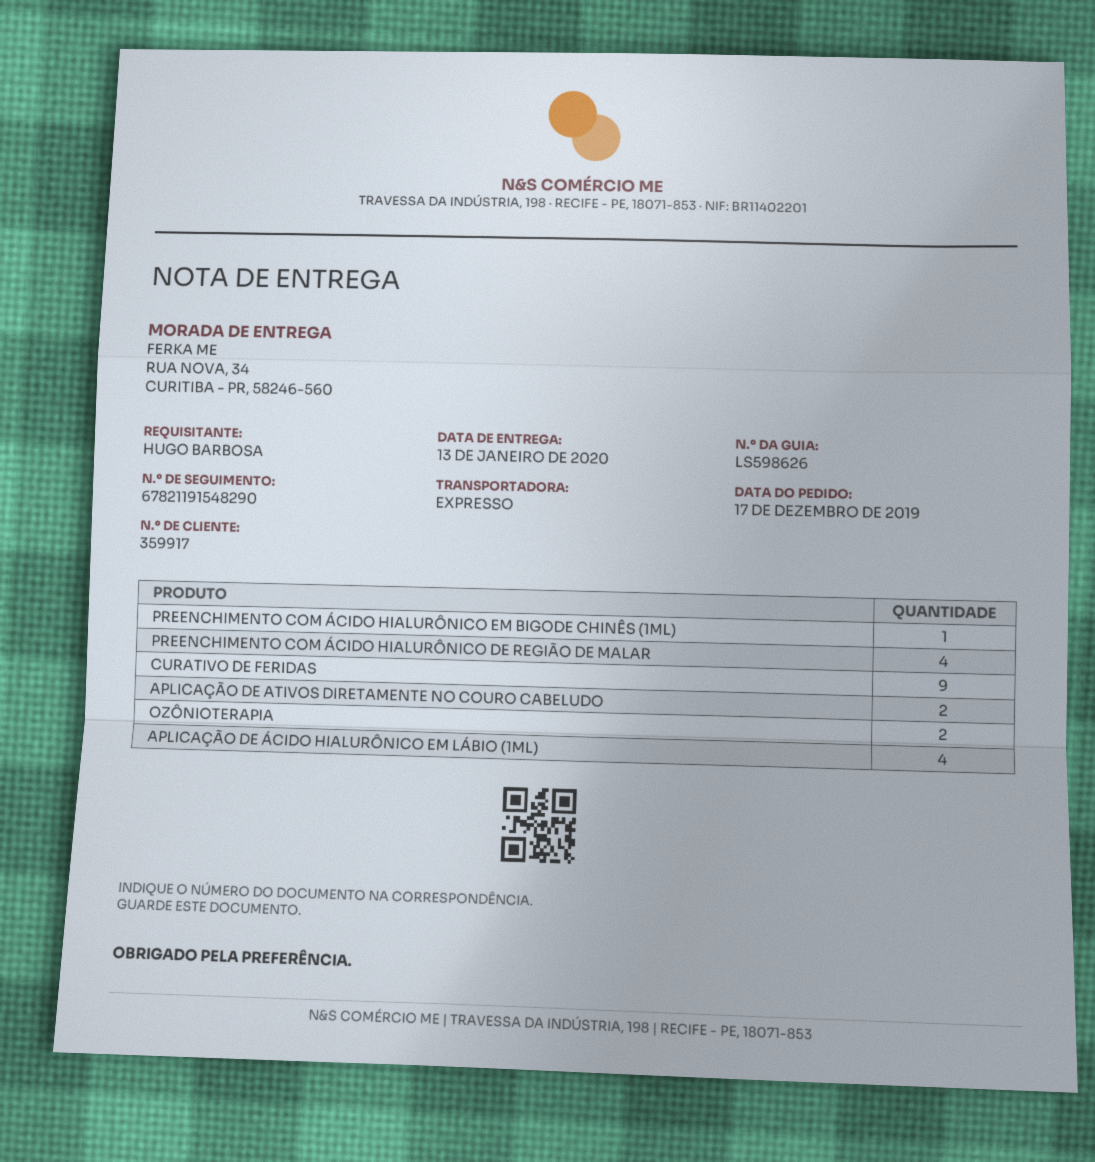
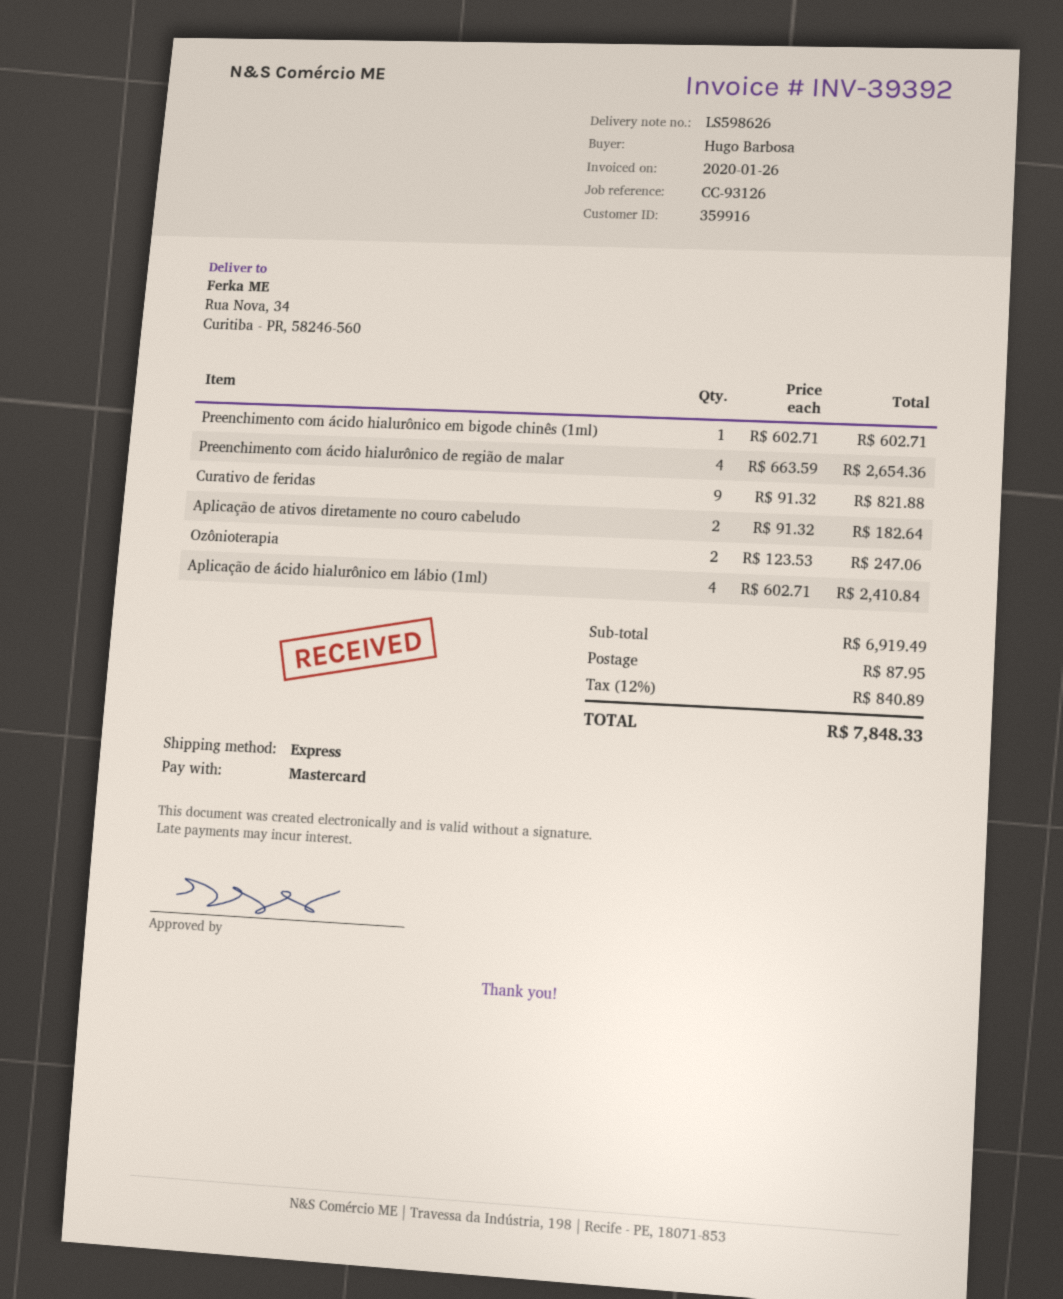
customer number: 359917 -> 359916

